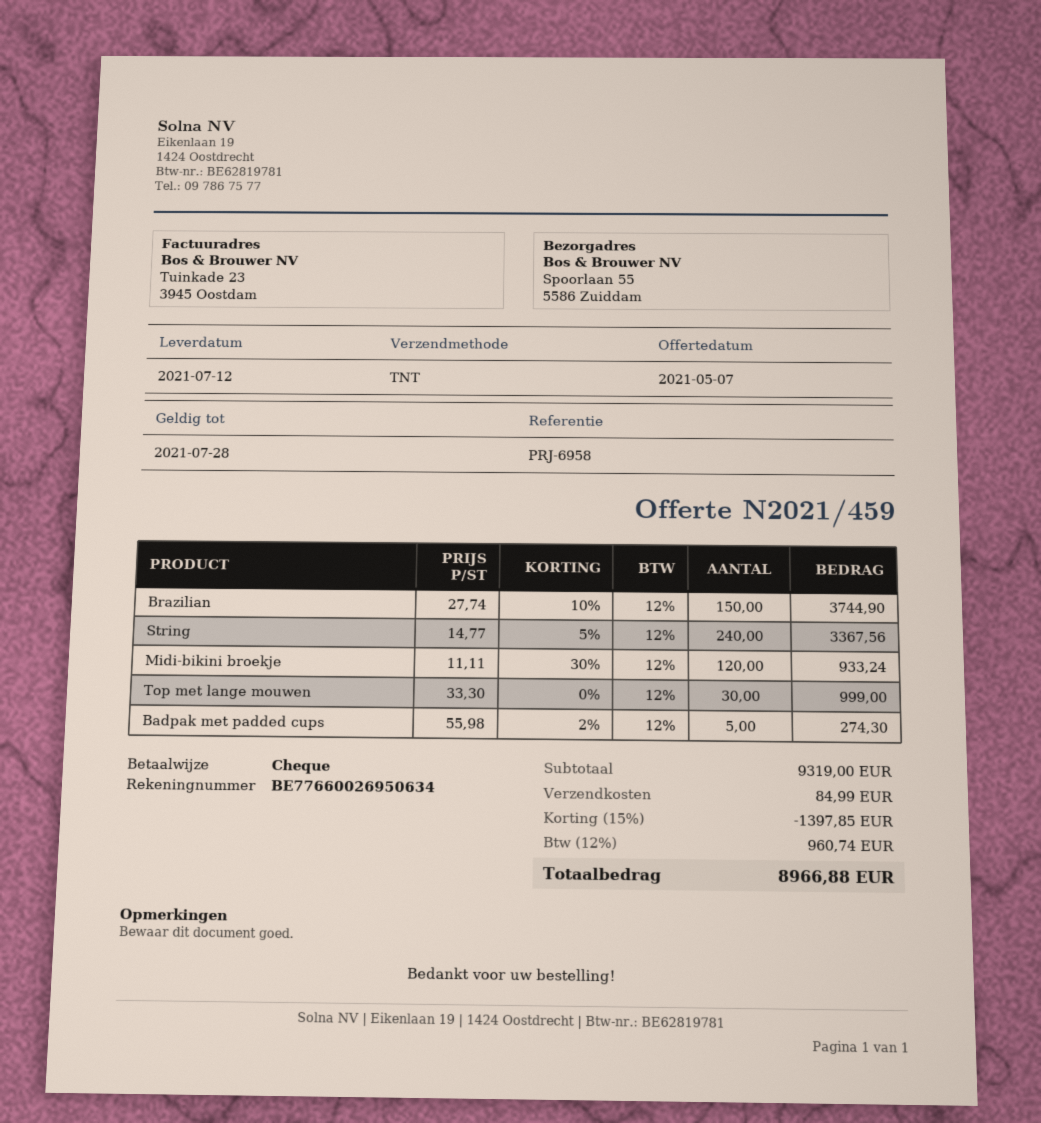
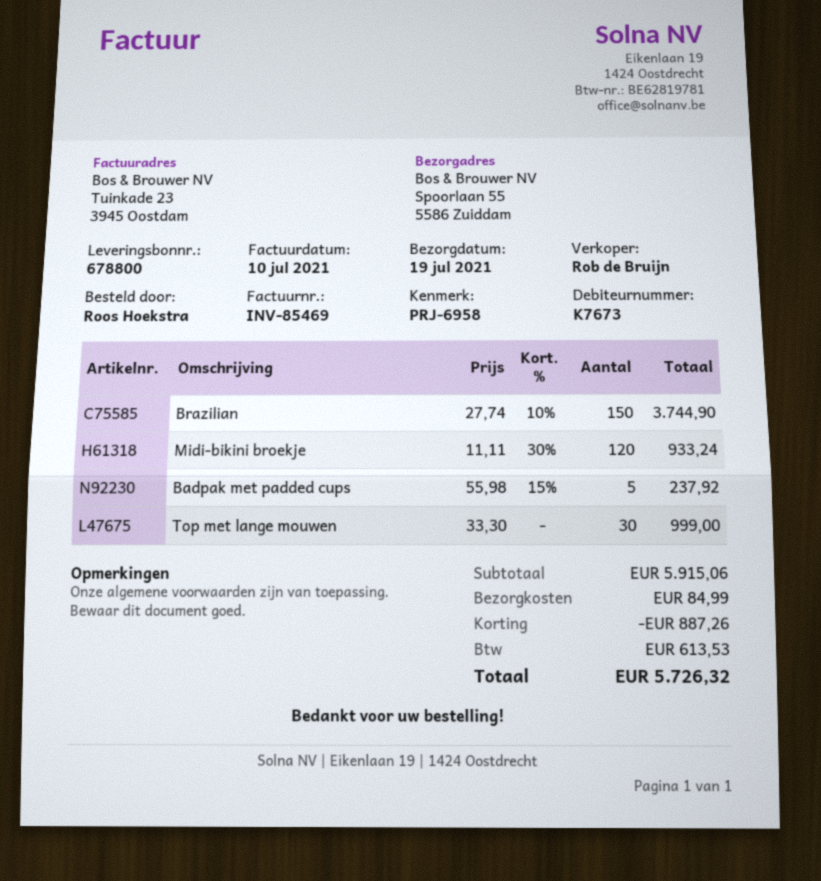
delivery date: 2021-07-12 -> 2021-07-19
String: 240 x 14.77 - 5% = 3367.56 -> none
Badpak met padded cups: 5 x 55.98 - 2% = 274.30 -> 5 x 55.98 - 15% = 237.92
subtotal: 9319.00 -> 5915.06
discount: 1397.85 -> 887.26
tax: 960.74 -> 613.53
total: 8966.88 -> 5726.32

